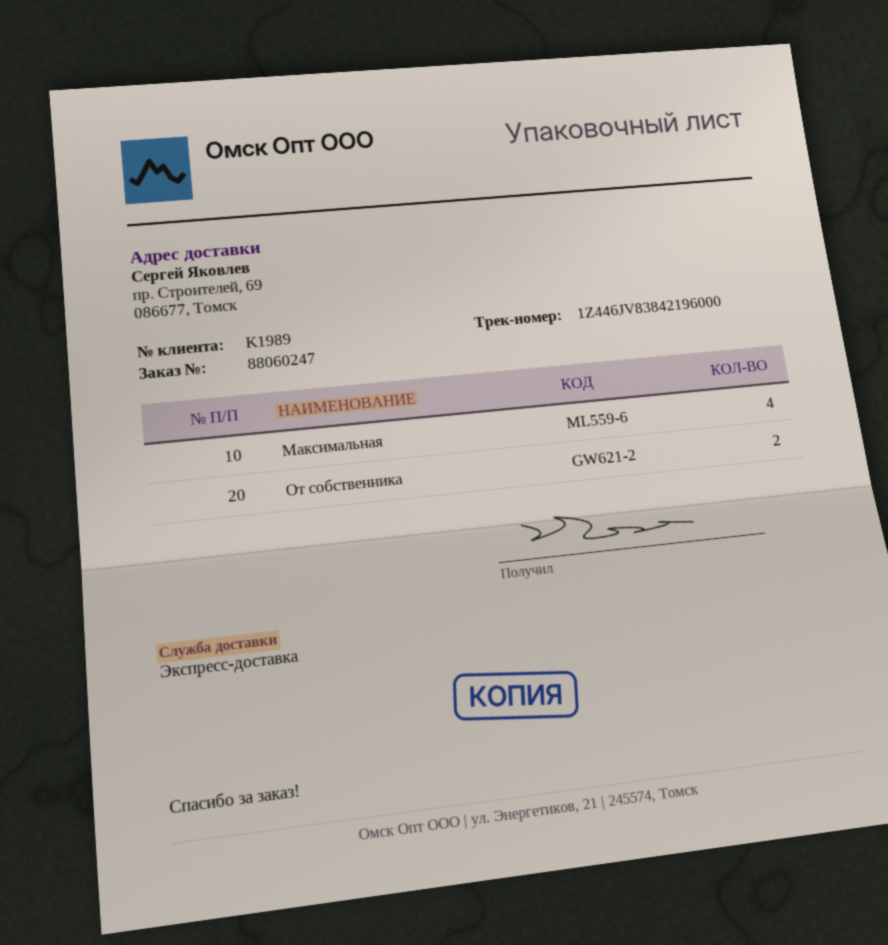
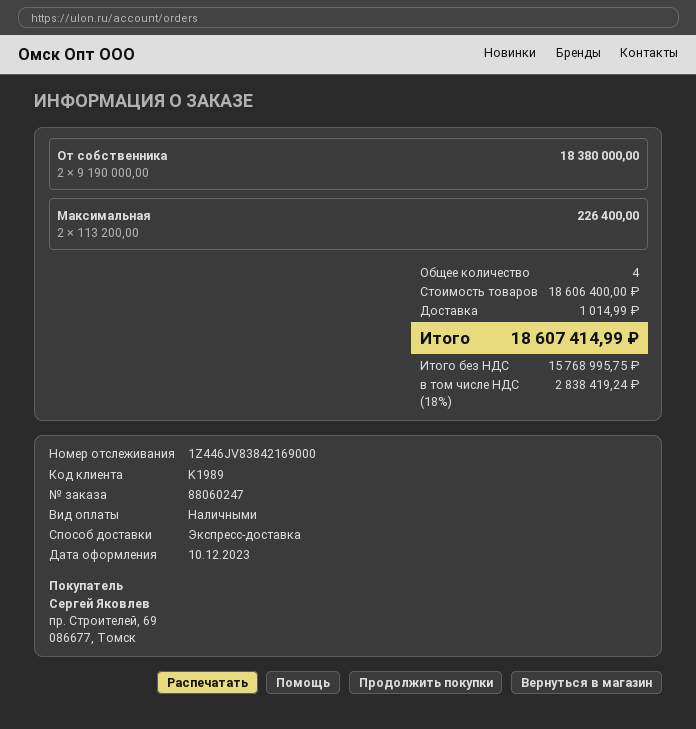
tracking number: 1Z446JV83842196000 -> 1Z446JV83842169000
Максимальная: 4 -> 2

